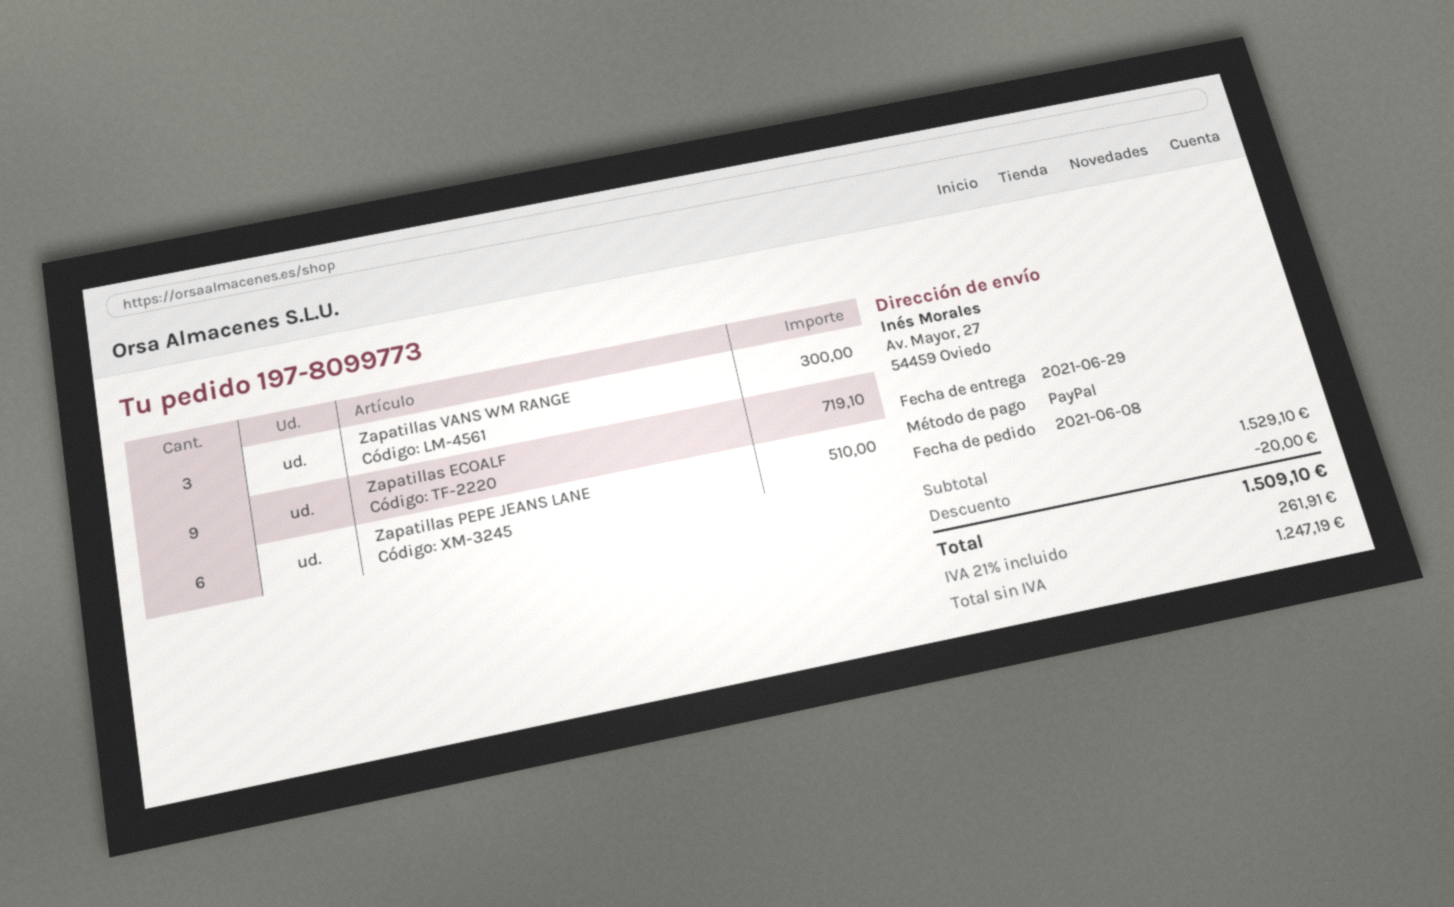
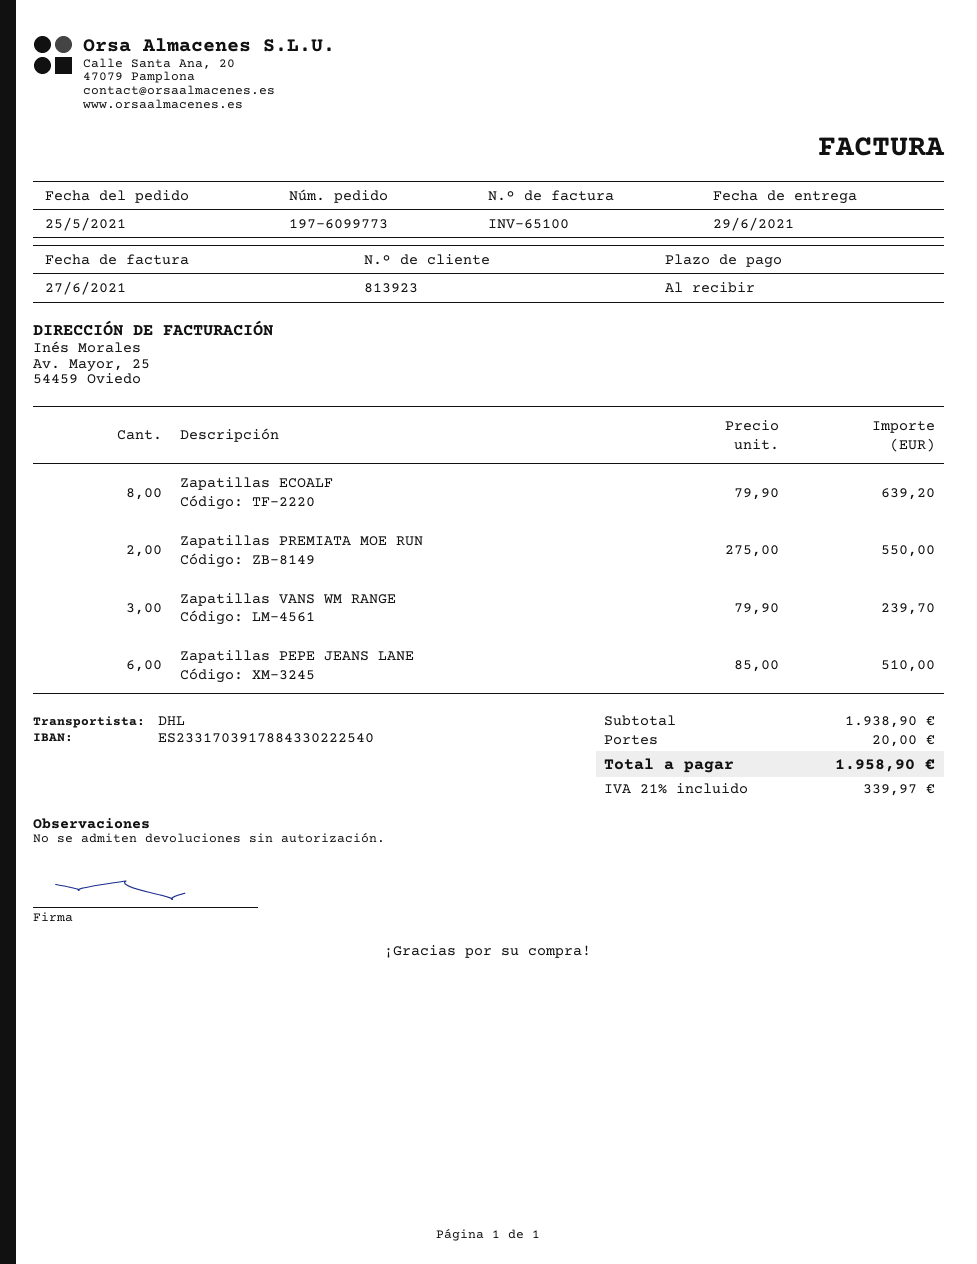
order number: 197-8099773 -> 197-6099773
order date: 2021-06-08 -> 2021-05-25
Zapatillas VANS WM RANGE: 3 for 300.00 -> 3 for 239.70
Zapatillas ECOALF: 9 for 719.10 -> 8 for 639.20
Zapatillas PREMIATA MOE RUN: none -> 2 for 550.00
subtotal: 1529.10 -> 1938.90
discount: 20.00 -> none
shipping: none -> 20.00
tax: 21% = 261.91 -> 21% = 339.97
total: 1509.10 -> 1958.90

